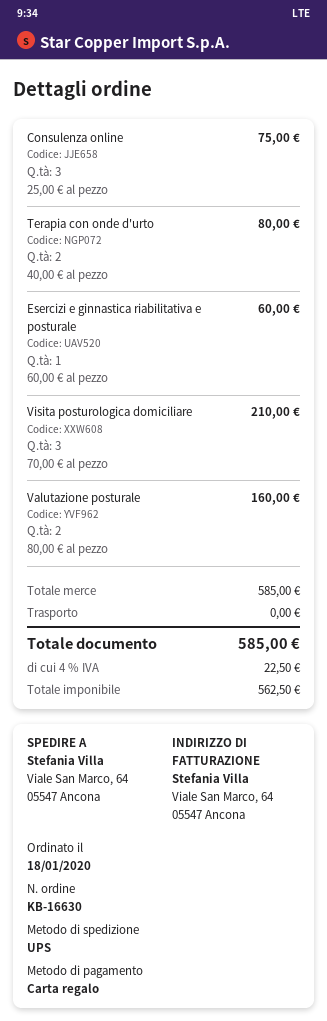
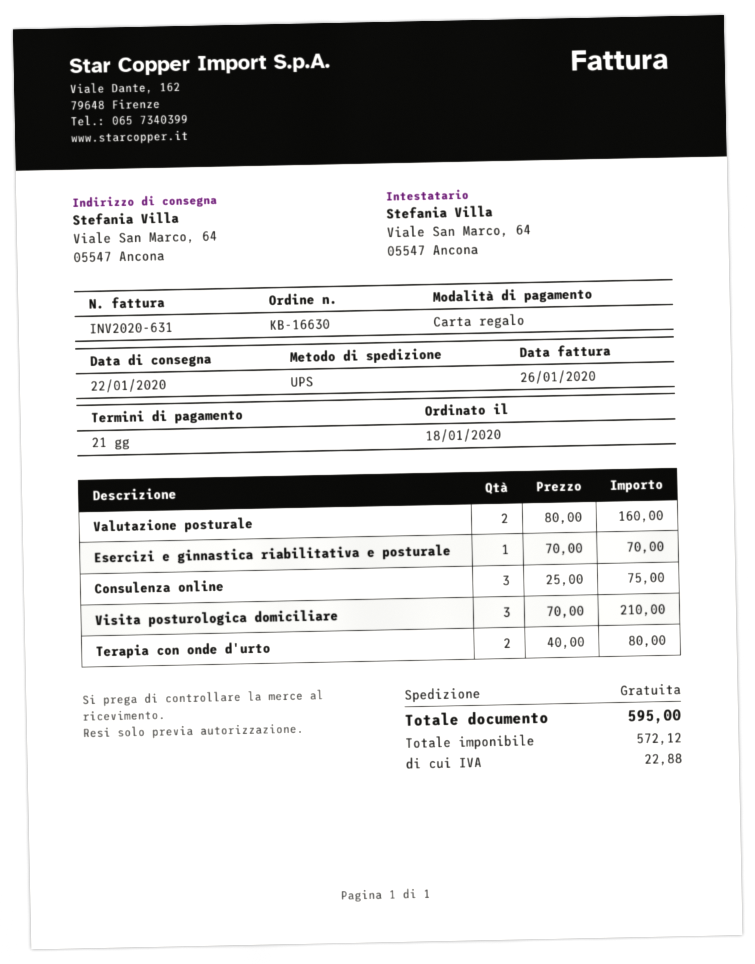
Esercizi e ginnastica riabilitativa e posturale: 1 x 60.00 = 60.00 -> 1 x 70.00 = 70.00
net: 562.50 -> 572.12
tax: 22.50 -> 22.88
total: 585.00 -> 595.00

